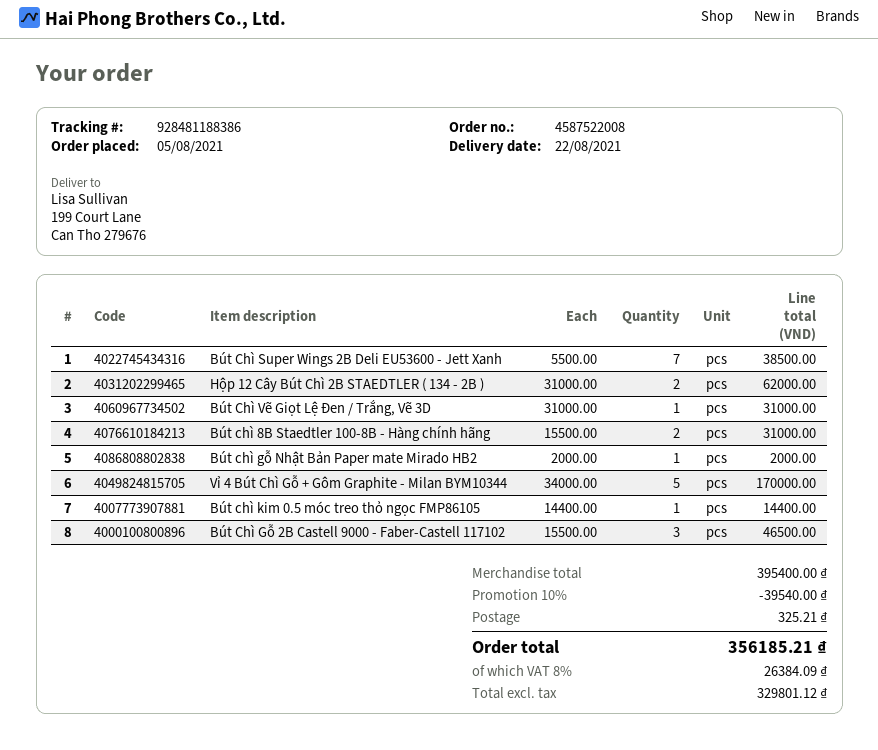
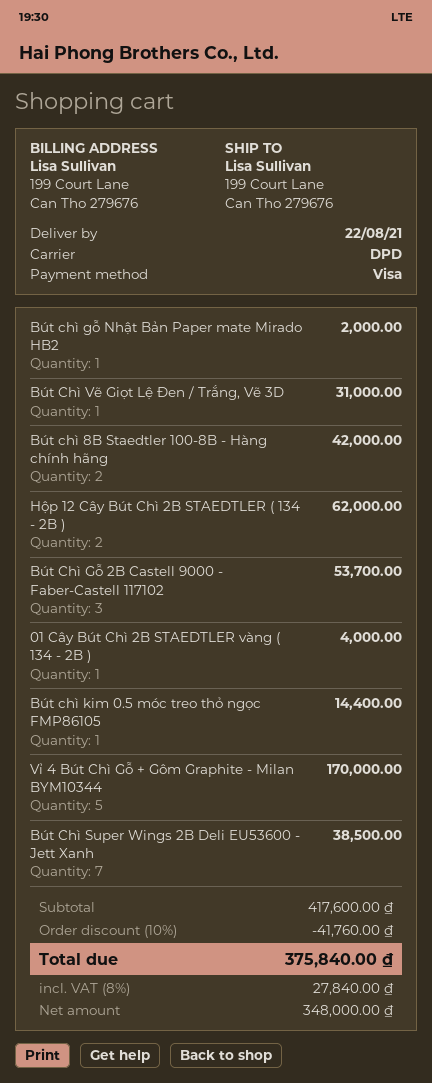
Bút chì 8B Staedtler 100-8B - Hàng chính hãng: 2 for 31000.00 -> 2 for 42000.00
Bút Chì Gỗ 2B Castell 9000 - Faber-Castell 117102: 3 for 46500.00 -> 3 for 53700.00
01 Cây Bút Chì 2B STAEDTLER vàng ( 134 - 2B ): none -> 1 for 4000.00
subtotal: 395400.00 -> 417600.00
discount: 10% = 39540.00 -> 10% = 41760.00
shipping: 325.21 -> none
net: 329801.12 -> 348000.00
tax: 8% = 26384.09 -> 8% = 27840.00
total: 356185.21 -> 375840.00

